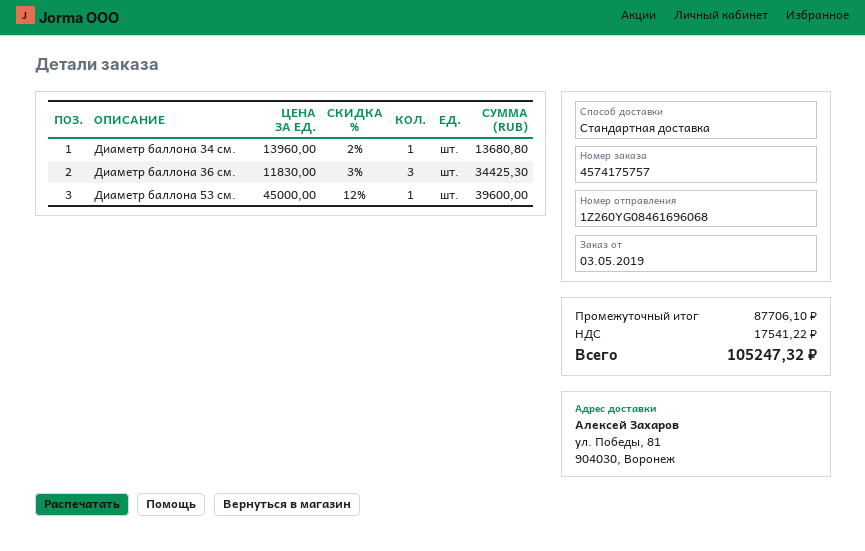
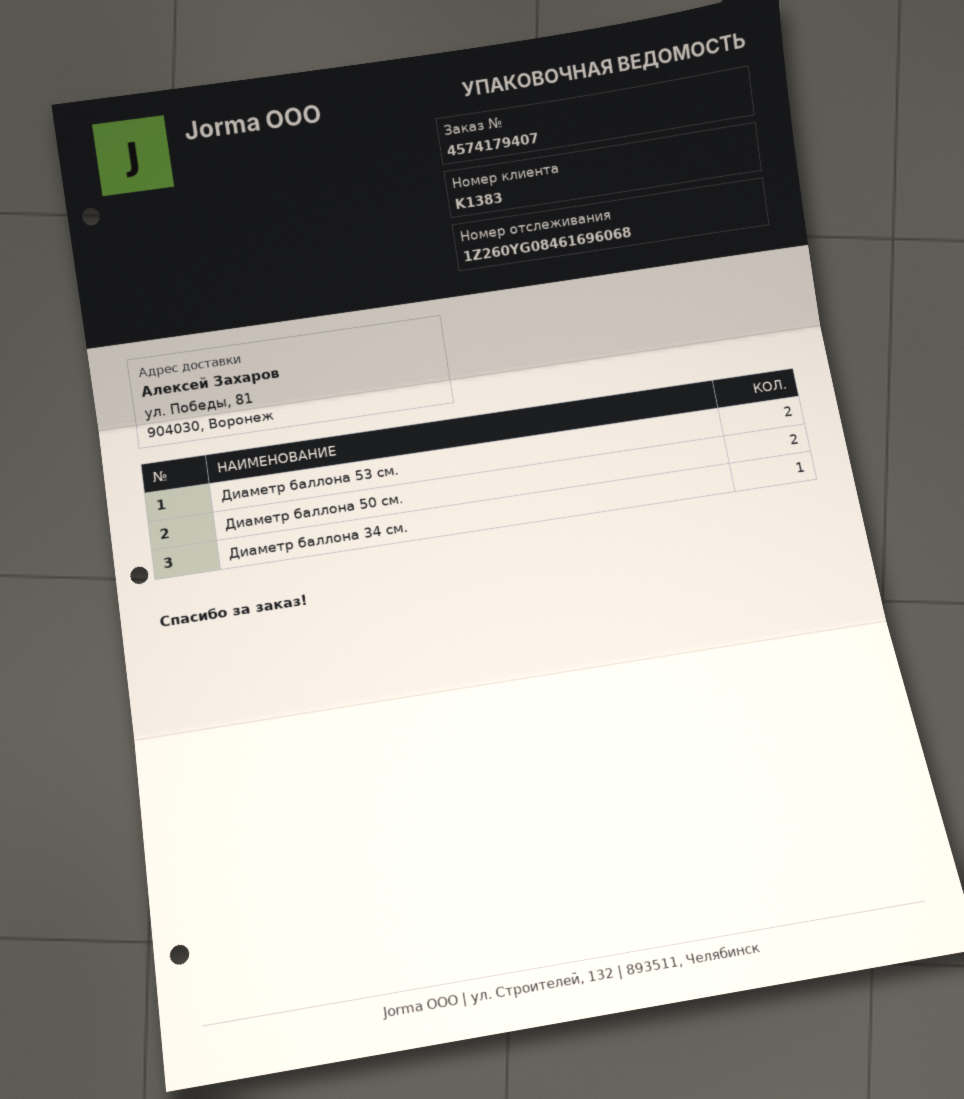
order number: 4574175757 -> 4574179407
Диаметр баллона 36 см.: 3 -> none
Диаметр баллона 53 см.: 1 -> 2
Диаметр баллона 50 см.: none -> 2

